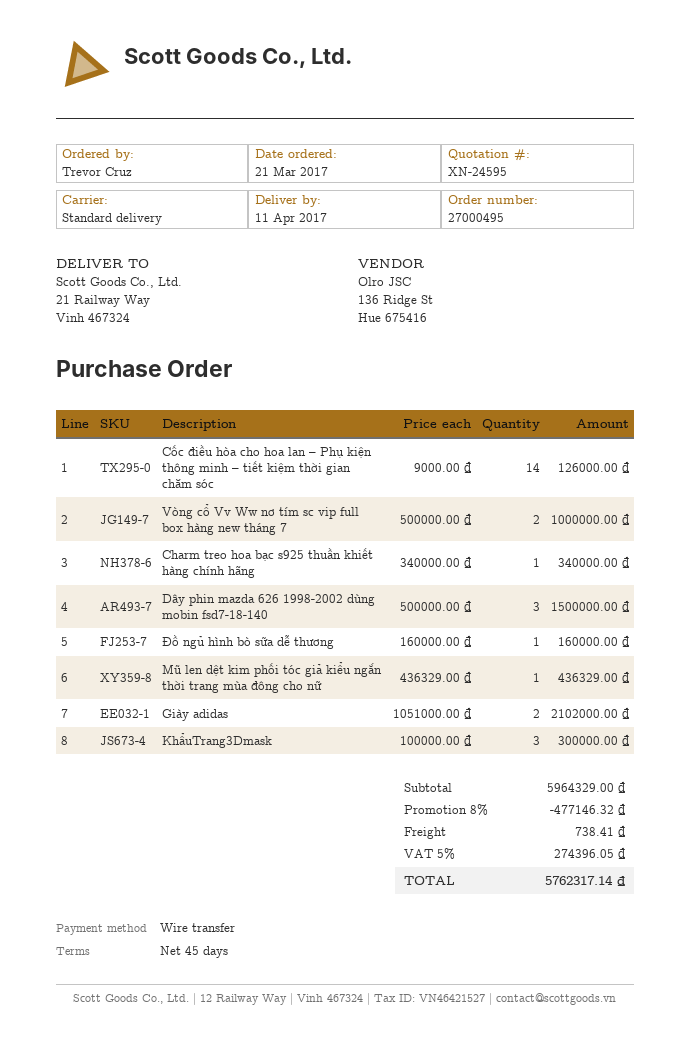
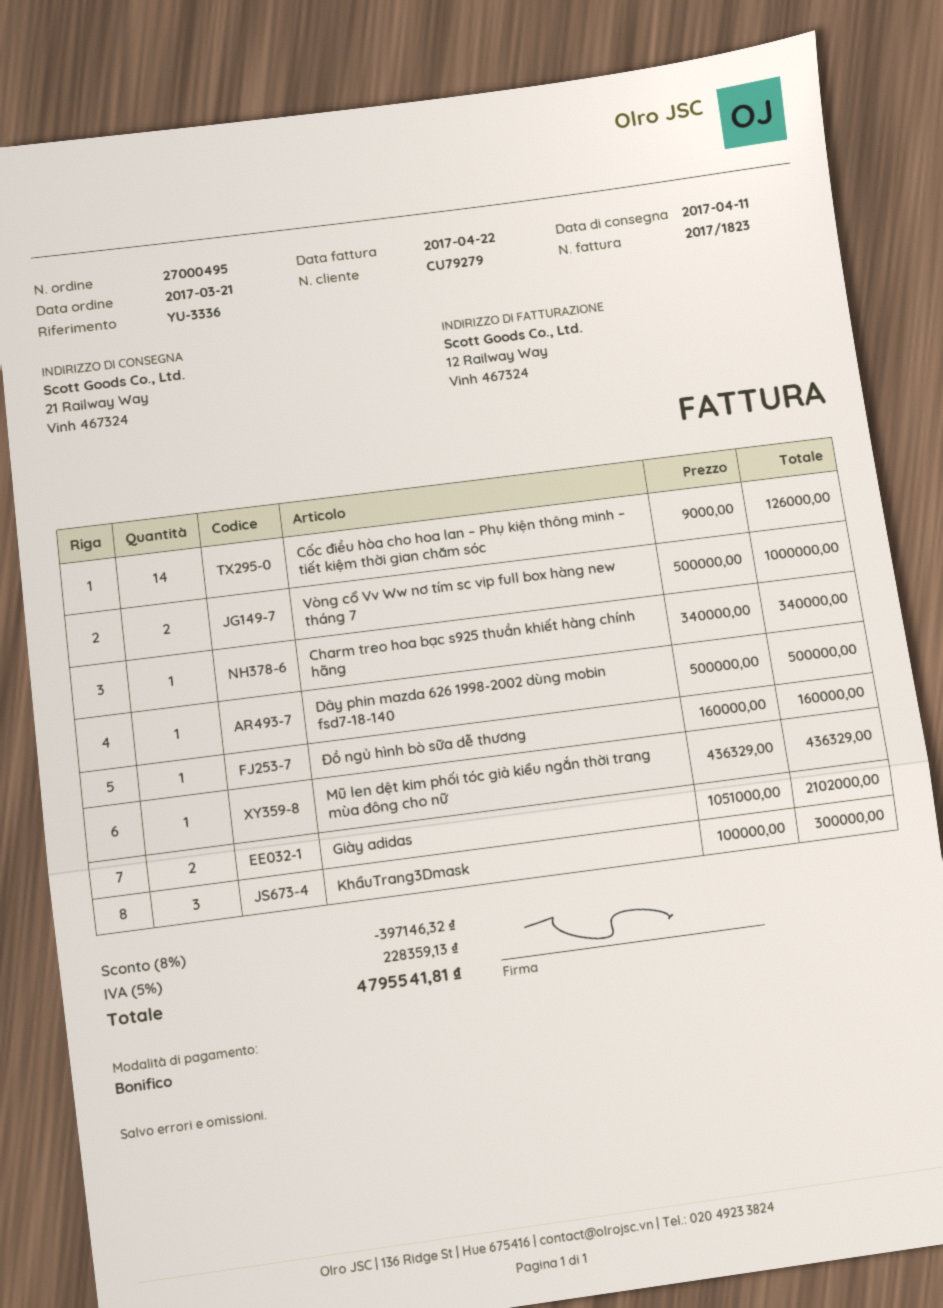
Dây phin mazda 626 1998-2002 dùng mobin fsd7-18-140: 3 x 500000.00 = 1500000.00 -> 1 x 500000.00 = 500000.00
discount: 8% = 477146.32 -> 8% = 397146.32
shipping: 738.41 -> none
tax: 5% = 274396.05 -> 5% = 228359.13
total: 5762317.14 -> 4795541.81

